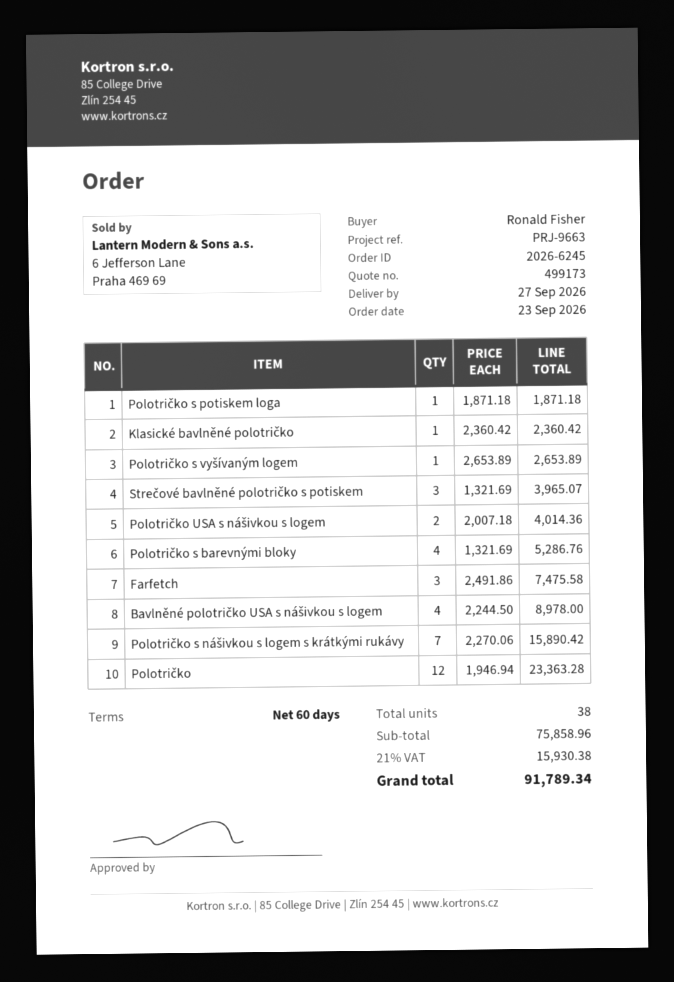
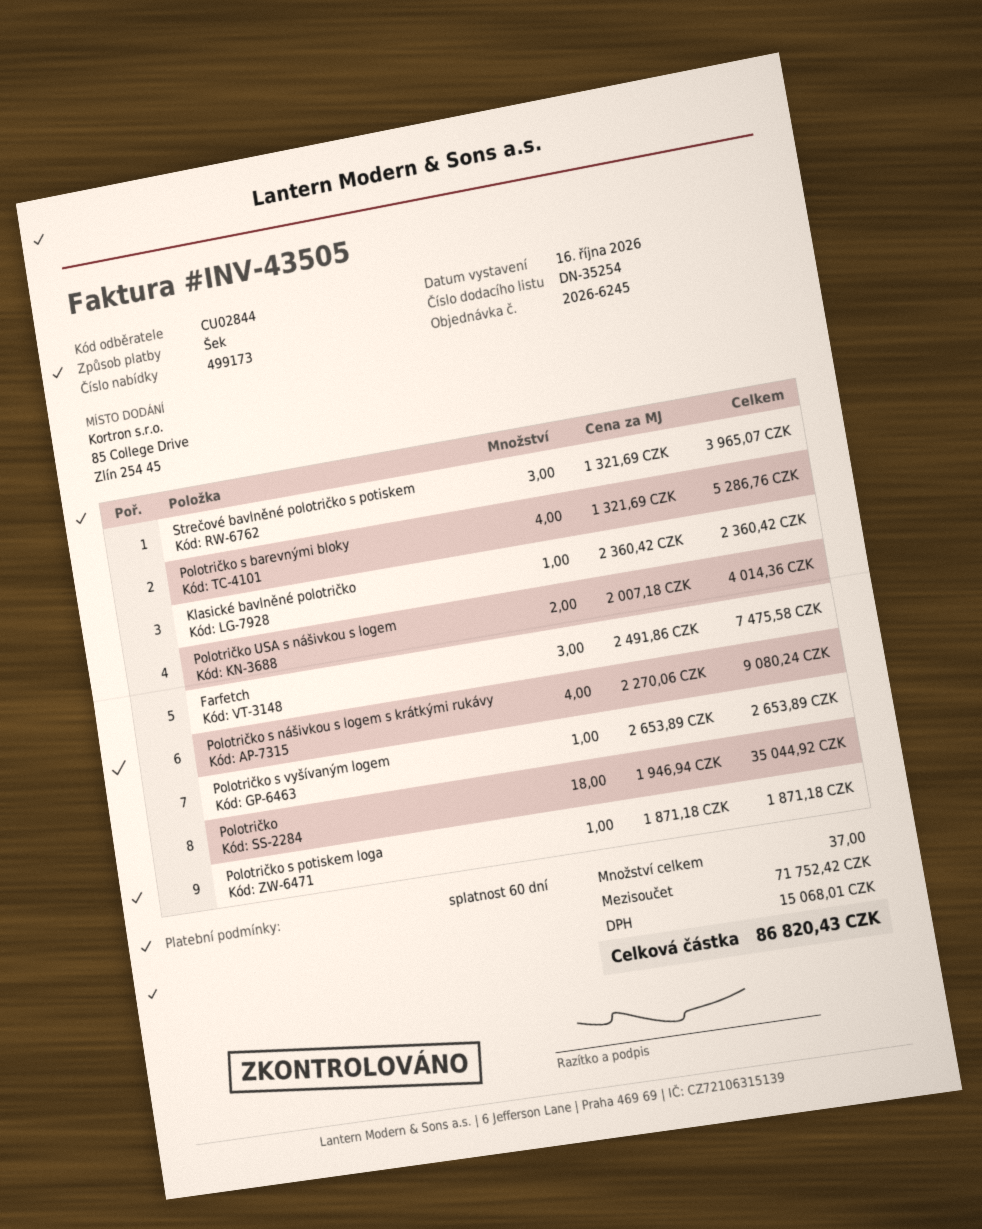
Bavlněné polotričko USA s nášivkou s logem: 4 x 2244.50 = 8978.00 -> none
Polotričko s nášivkou s logem s krátkými rukávy: 7 x 2270.06 = 15890.42 -> 4 x 2270.06 = 9080.24
Polotričko: 12 x 1946.94 = 23363.28 -> 18 x 1946.94 = 35044.92
total quantity: 38 -> 37
subtotal: 75858.96 -> 71752.42
tax: 15930.38 -> 15068.01
total: 91789.34 -> 86820.43

